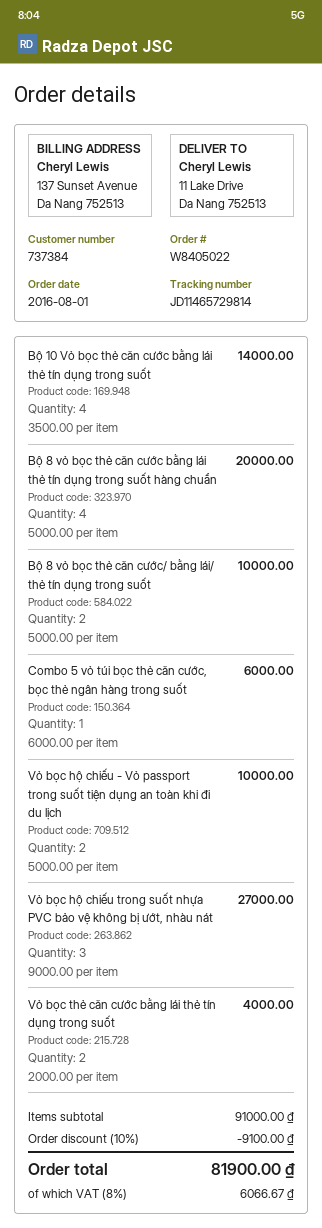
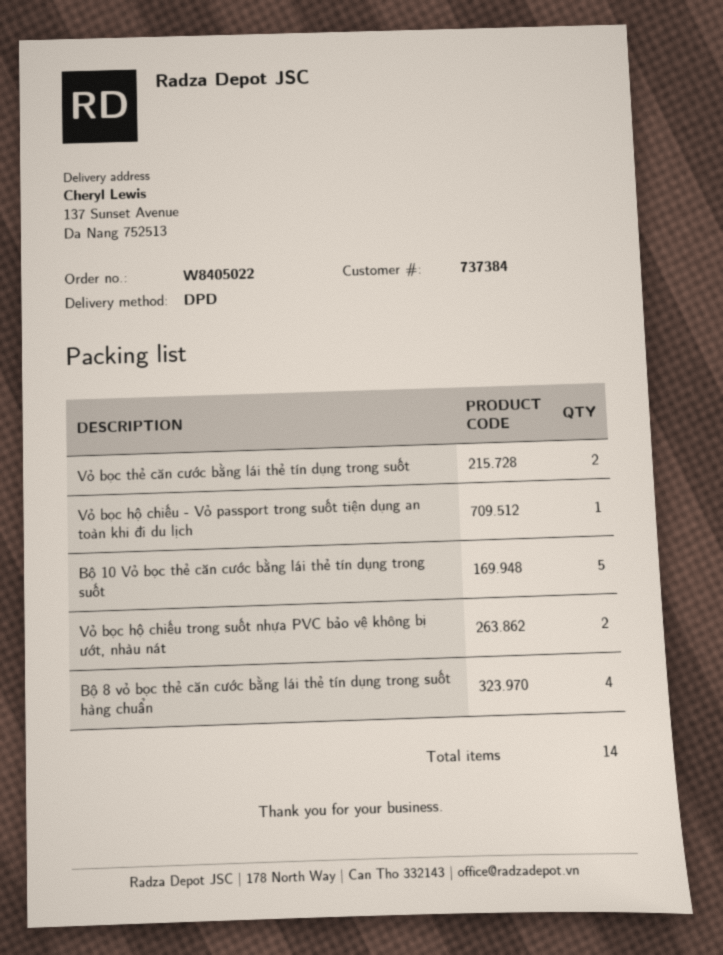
ship to: 11 Lake Drive, Da Nang 752513 -> 137 Sunset Avenue, Da Nang 752513
Bộ 10 Vỏ bọc thẻ căn cước bằng lái thẻ tín dụng trong suốt: 4 -> 5
Bộ 8 vỏ bọc thẻ căn cước/ bằng lái/ thẻ tín dụng trong suốt: 2 -> none
Combo 5 vỏ túi bọc thẻ căn cước, bọc thẻ ngân hàng trong suốt: 1 -> none
Vỏ bọc hộ chiếu - Vỏ passport trong suốt tiện dụng an toàn khi đi du lịch: 2 -> 1
Vỏ bọc hộ chiếu trong suốt nhựa PVC bảo vệ không bị ướt, nhàu nát: 3 -> 2

